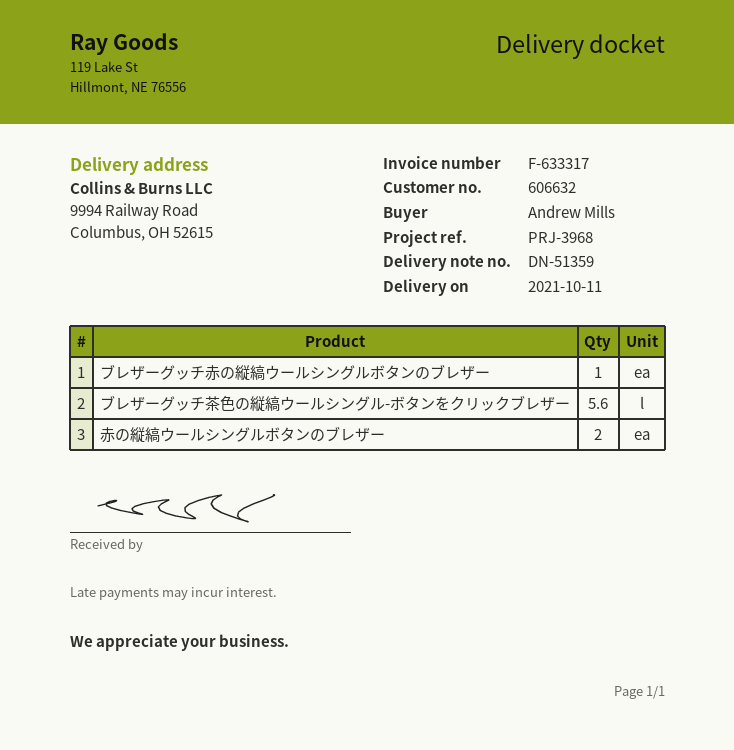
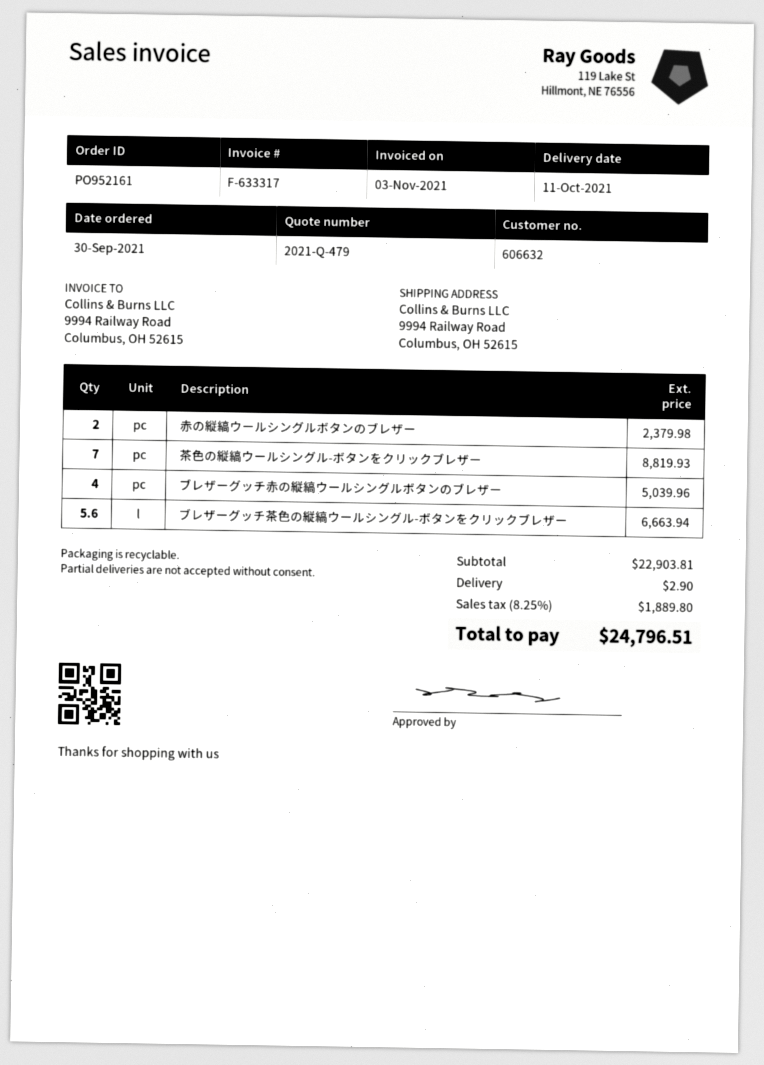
ブレザーグッチ赤の縦縞ウールシングルボタンのブレザー: 1 -> 4
茶色の縦縞ウールシングル-ボタンをクリックブレザー: none -> 7

